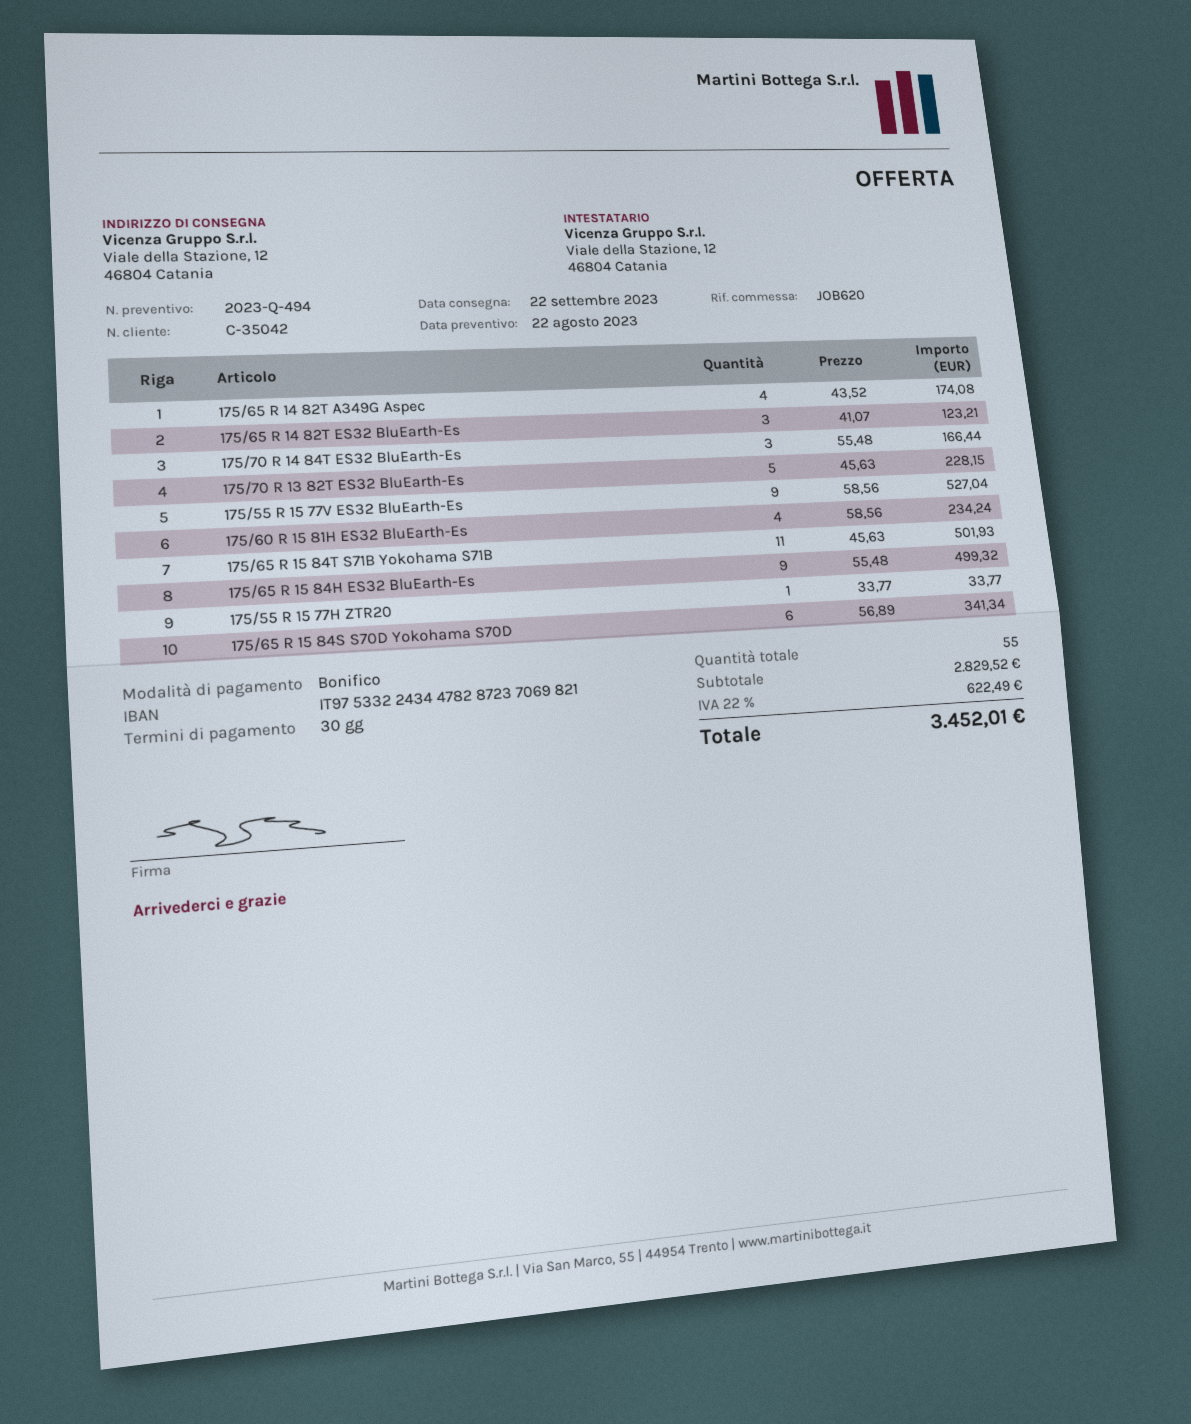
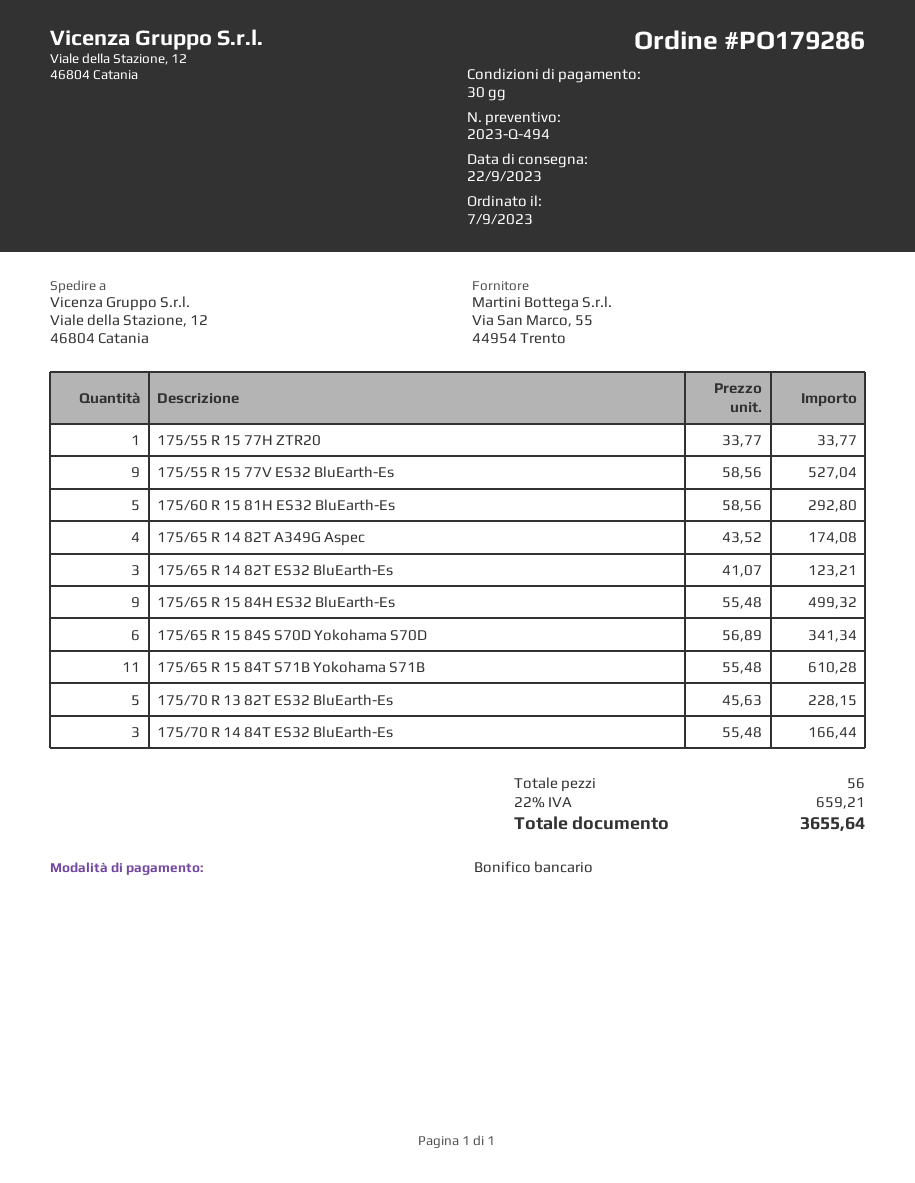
175/60 R 15 81H ES32 BluEarth-Es: 4 x 58.56 = 234.24 -> 5 x 58.56 = 292.80
175/65 R 15 84T S71B Yokohama S71B: 11 x 45.63 = 501.93 -> 11 x 55.48 = 610.28
total quantity: 55 -> 56
tax: 22% = 622.49 -> 22% = 659.21
total: 3452.01 -> 3655.64

